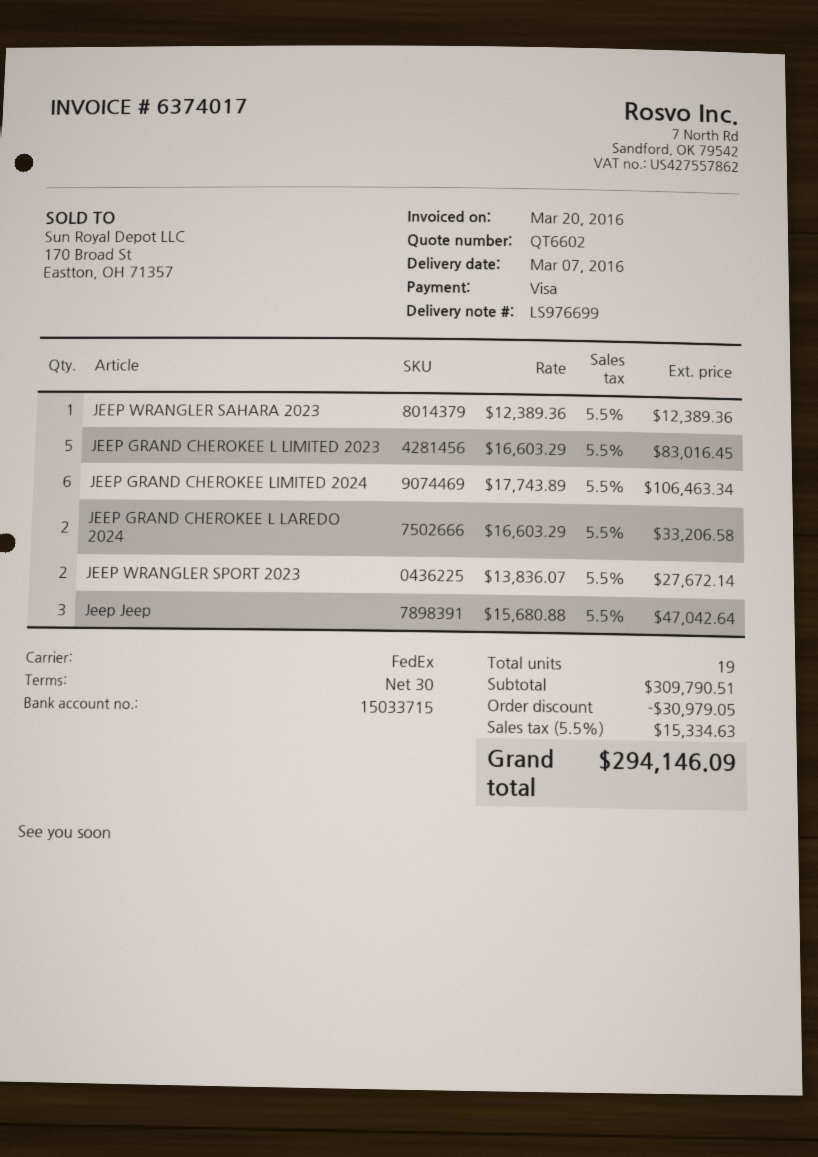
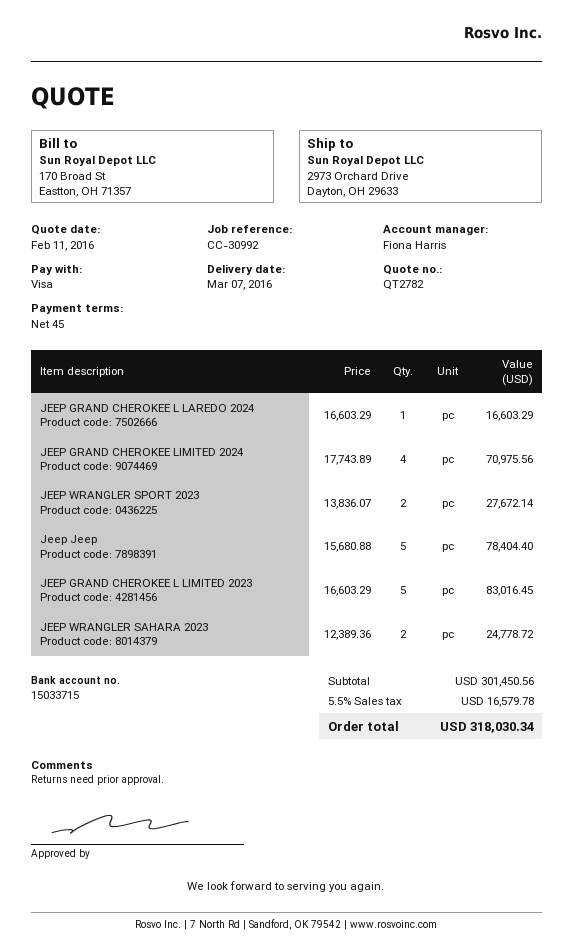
quote number: QT6602 -> QT2782
payment terms: 30 days -> 45 days
JEEP WRANGLER SAHARA 2023: 1 x 12389.36 = 12389.36 -> 2 x 12389.36 = 24778.72
JEEP GRAND CHEROKEE LIMITED 2024: 6 x 17743.89 = 106463.34 -> 4 x 17743.89 = 70975.56
JEEP GRAND CHEROKEE L LAREDO 2024: 2 x 16603.29 = 33206.58 -> 1 x 16603.29 = 16603.29
Jeep Jeep: 3 x 15680.88 = 47042.64 -> 5 x 15680.88 = 78404.40
subtotal: 309790.51 -> 301450.56
discount: 30979.05 -> none
tax: 5.5% = 15334.63 -> 5.5% = 16579.78
total: 294146.09 -> 318030.34

